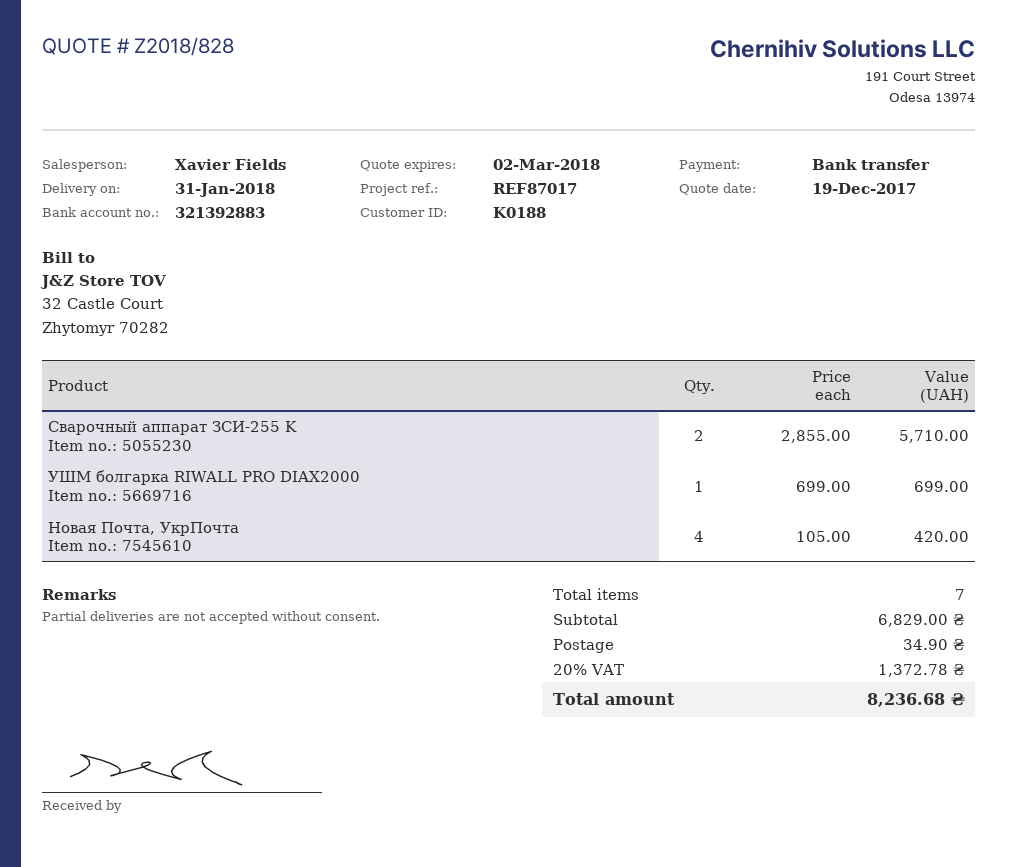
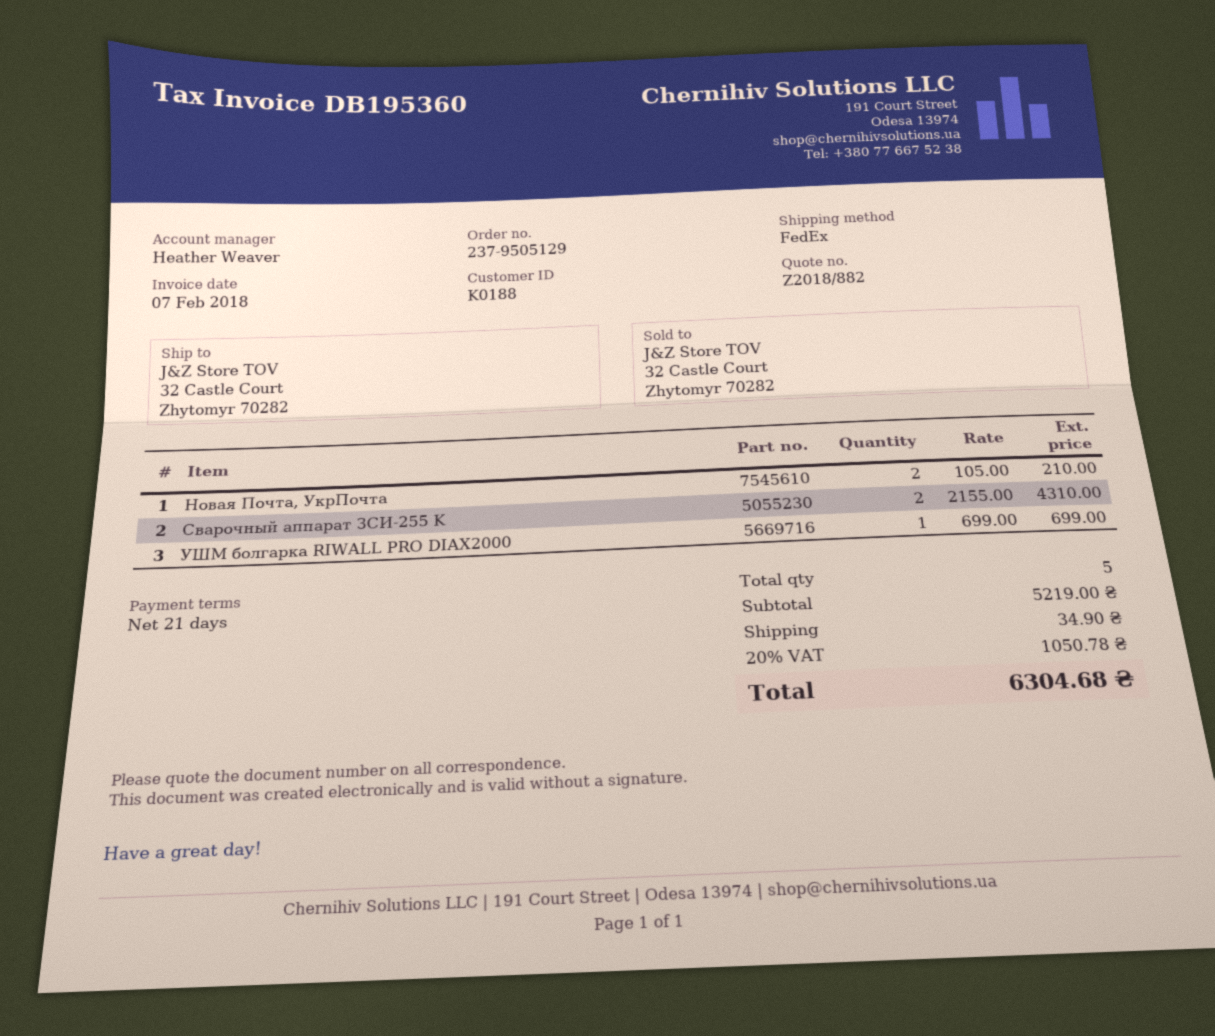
quote number: Z2018/828 -> Z2018/882
sales rep: Xavier Fields -> Heather Weaver
Сварочный аппарат ЗСИ-255 K: 2 x 2855.00 = 5710.00 -> 2 x 2155.00 = 4310.00
Новая Почта, УкрПочта: 4 x 105.00 = 420.00 -> 2 x 105.00 = 210.00
total quantity: 7 -> 5
subtotal: 6829.00 -> 5219.00
tax: 20% = 1372.78 -> 20% = 1050.78
total: 8236.68 -> 6304.68

